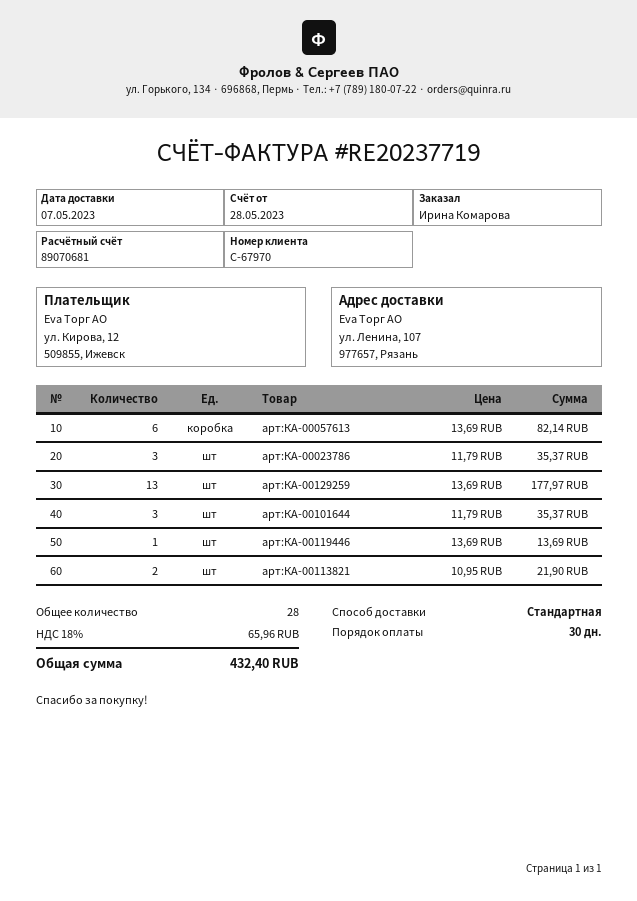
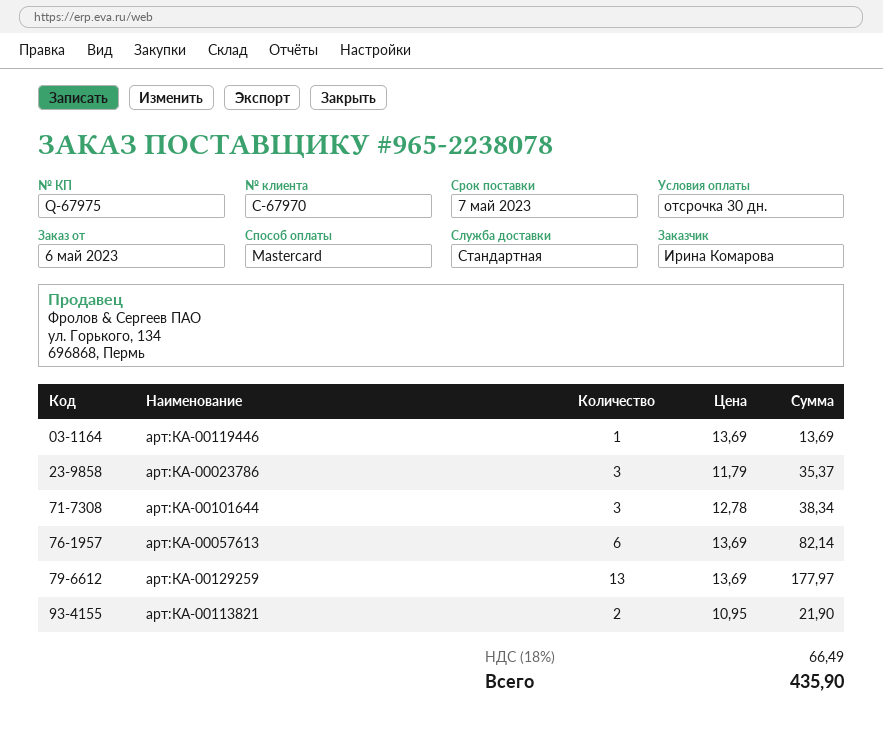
арт:КА-00101644: 3 x 11.79 = 35.37 -> 3 x 12.78 = 38.34
tax: 18% = 65.96 -> 18% = 66.49
total: 432.40 -> 435.90

